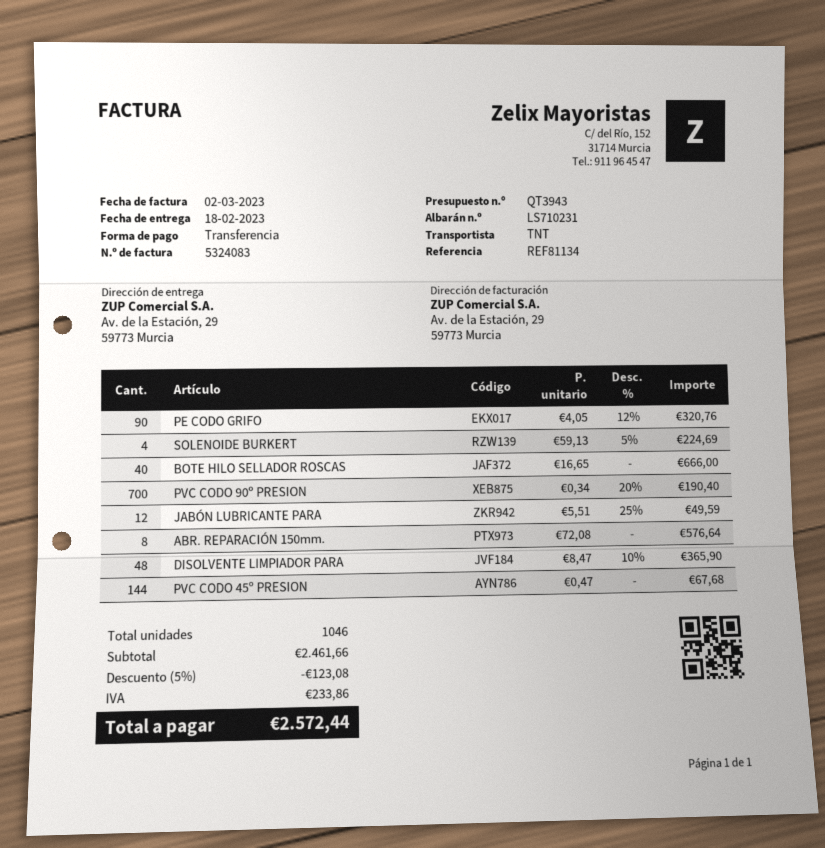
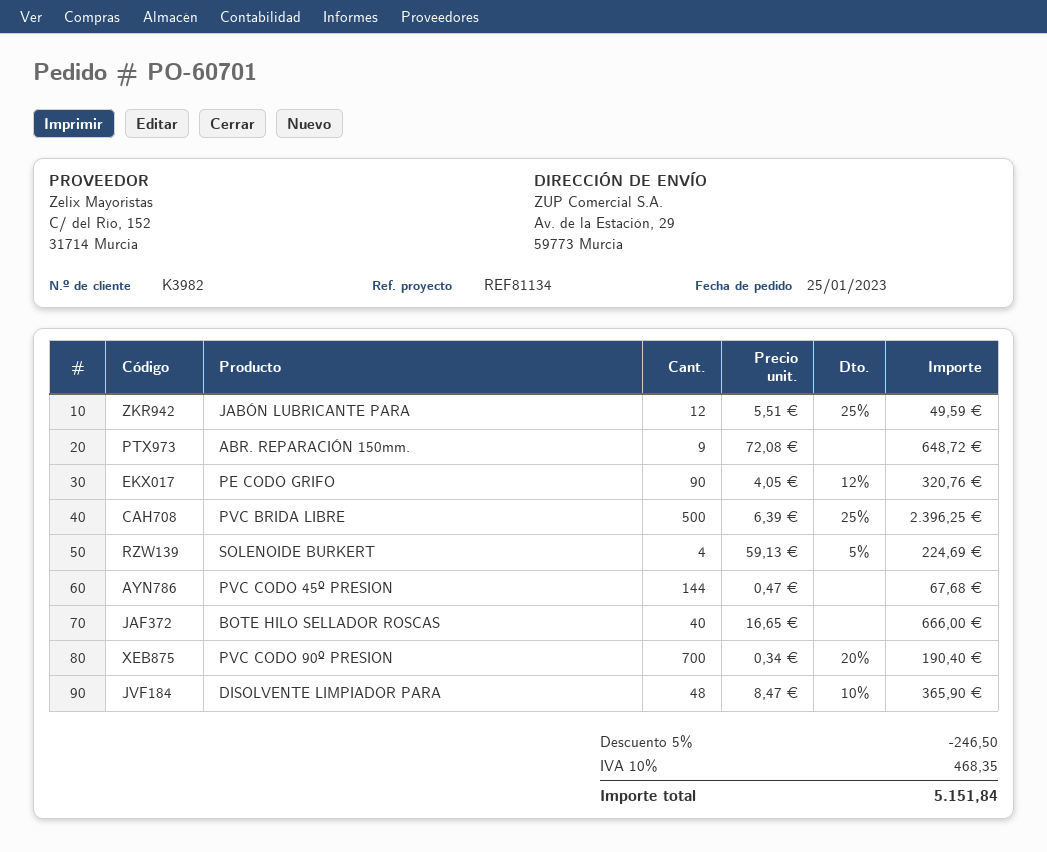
ABR. REPARACIÓN 150mm.: 8 x 72.08 = 576.64 -> 9 x 72.08 = 648.72
PVC BRIDA LIBRE: none -> 500 x 6.39 - 25% = 2396.25
discount: 5% = 123.08 -> 5% = 246.50
tax: 233.86 -> 468.35
total: 2572.44 -> 5151.84

